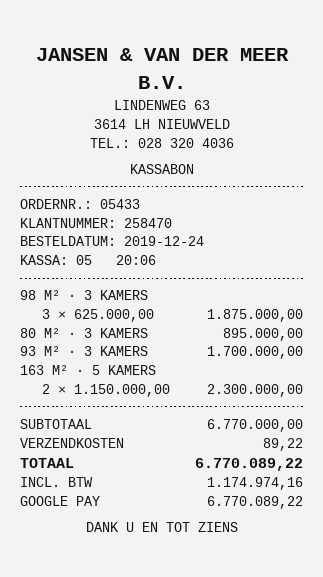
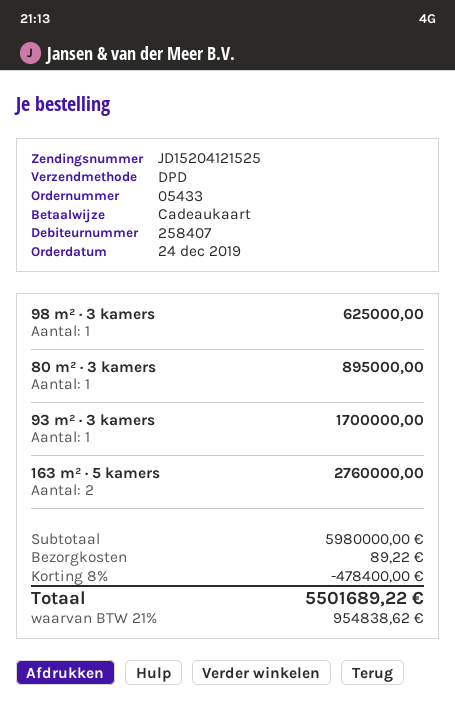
customer number: 258470 -> 258407
payment method: Google Pay -> gift card
98 M² · 3 KAMERS: 3 for 1875000.00 -> 1 for 625000.00
163 M² · 5 KAMERS: 2 for 2300000.00 -> 2 for 2760000.00
subtotal: 6770000.00 -> 5980000.00
discount: none -> 8% = 478400.00
tax: 1174974.16 -> 954838.62
total: 6770089.22 -> 5501689.22

